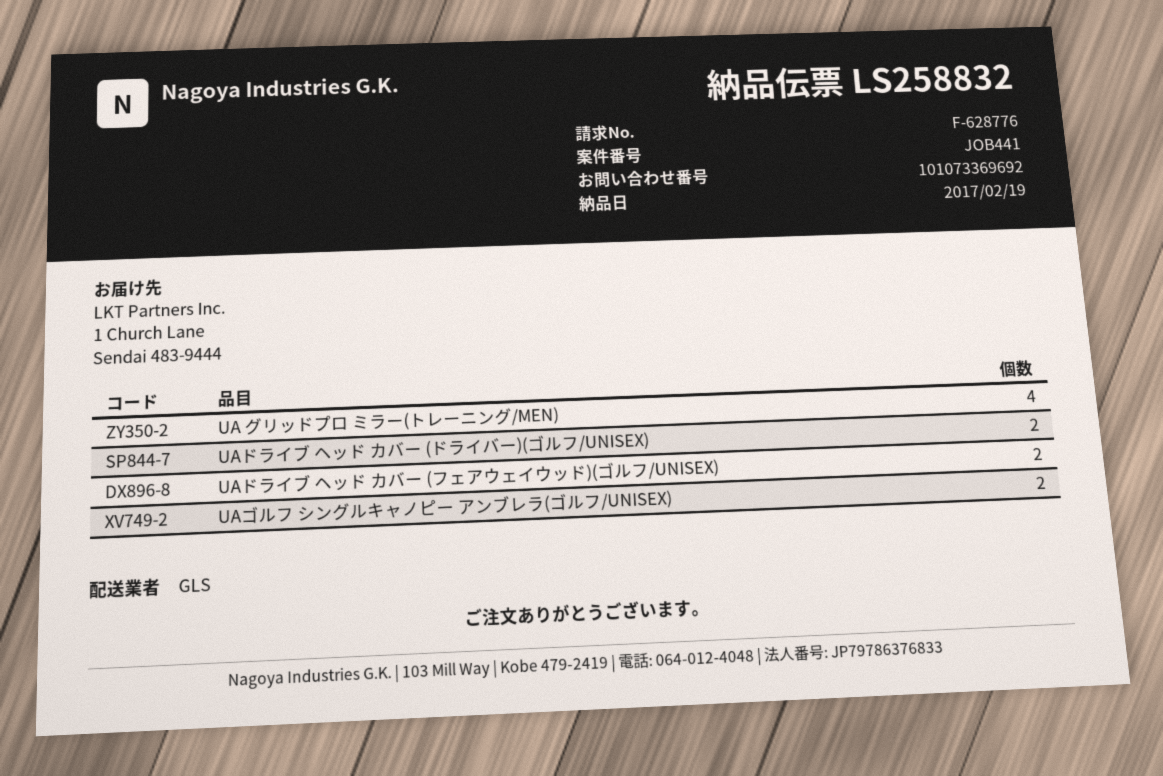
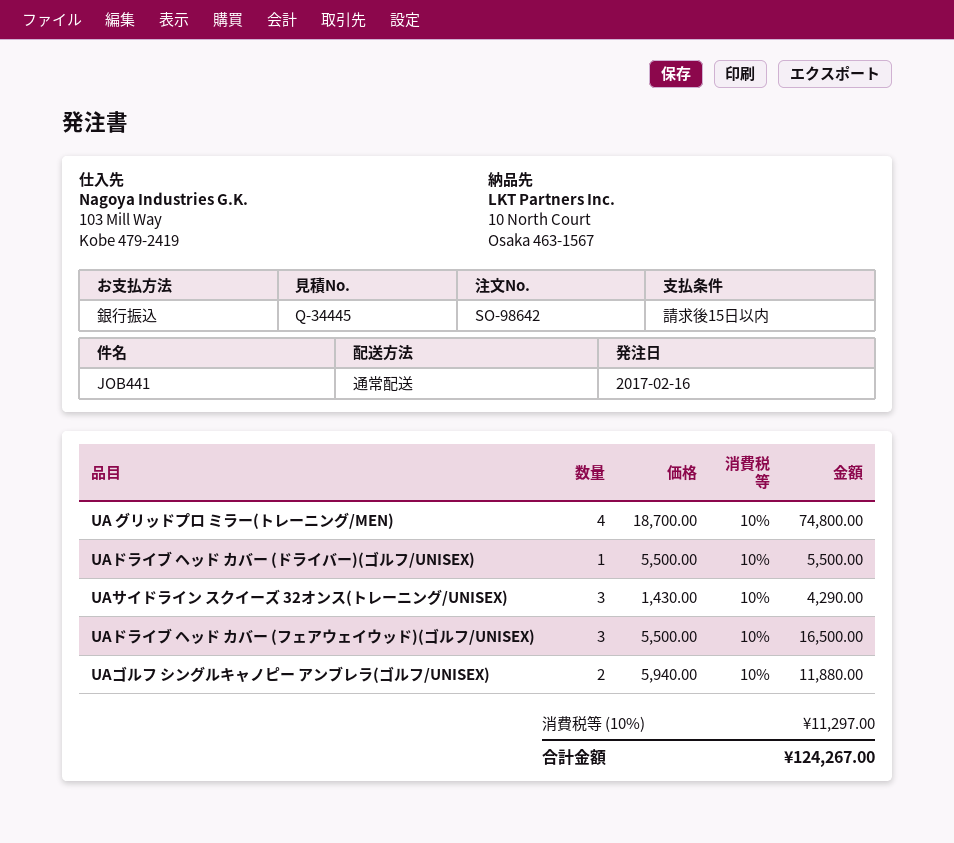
shipping method: GLS -> standard
ship to: 1 Church Lane, Sendai 483-9444 -> 10 North Court, Osaka 463-1567
UAドライブ ヘッド カバー (ドライバー)(ゴルフ/UNISEX): 2 -> 1
UAドライブ ヘッド カバー (フェアウェイウッド)(ゴルフ/UNISEX): 2 -> 3
UAサイドライン スクイーズ 32オンス(トレーニング/UNISEX): none -> 3

